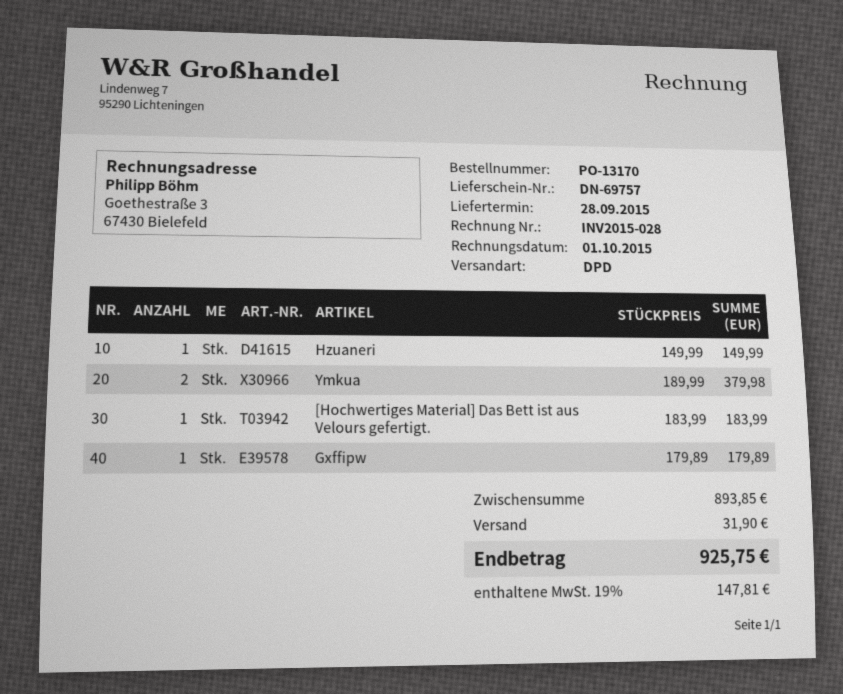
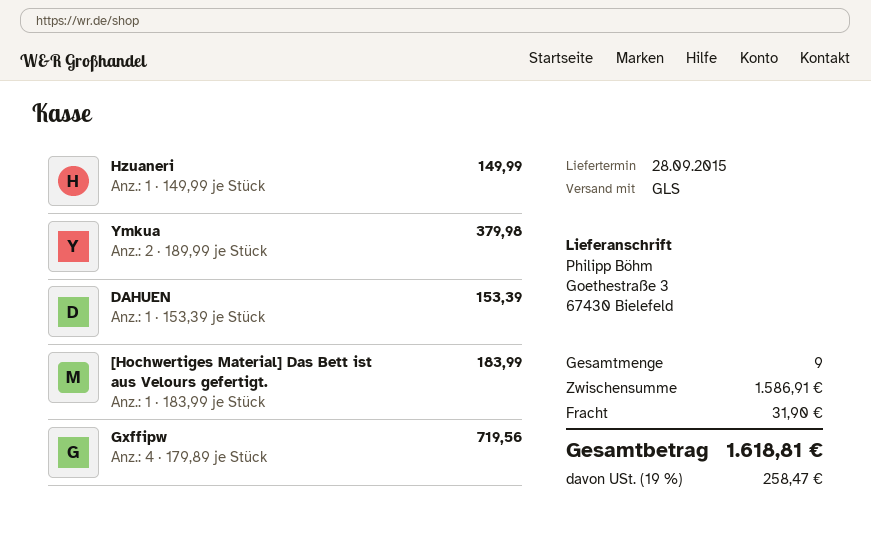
shipping method: DPD -> GLS
Gxffipw: 1 x 179.89 = 179.89 -> 4 x 179.89 = 719.56
DAHUEN: none -> 1 x 153.39 = 153.39
subtotal: 893.85 -> 1586.91
tax: 19% = 147.81 -> 19% = 258.47
total: 925.75 -> 1618.81

